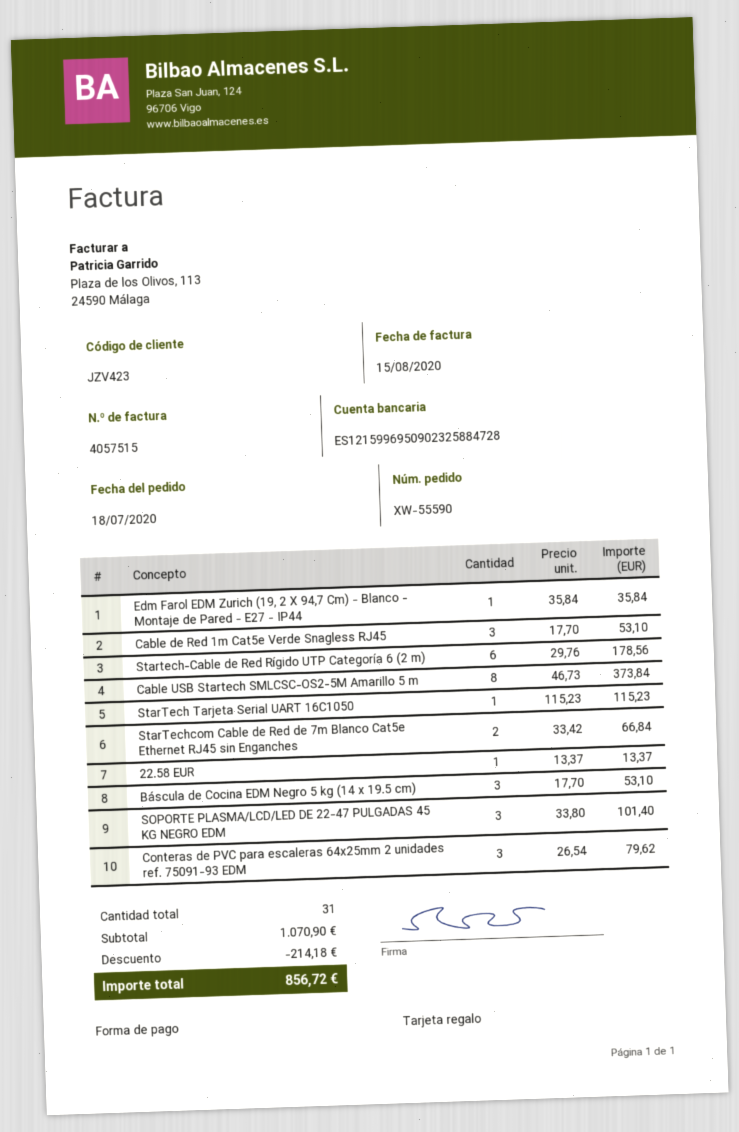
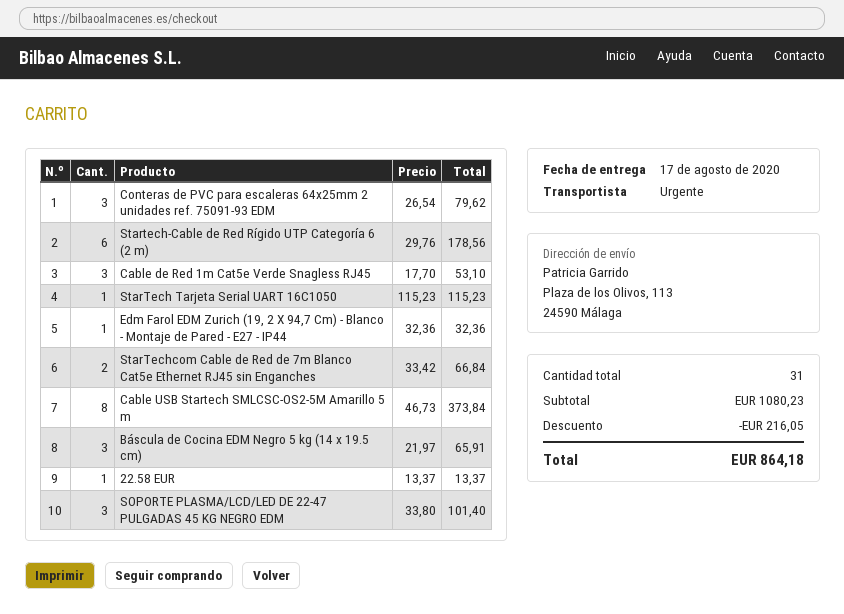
Edm Farol EDM Zurich (19, 2 X 94,7 Cm) - Blanco - Montaje de Pared - E27 - IP44: 1 x 35.84 = 35.84 -> 1 x 32.36 = 32.36
Báscula de Cocina EDM Negro 5 kg (14 x 19.5 cm): 3 x 17.70 = 53.10 -> 3 x 21.97 = 65.91
subtotal: 1070.90 -> 1080.23
discount: 214.18 -> 216.05
total: 856.72 -> 864.18

